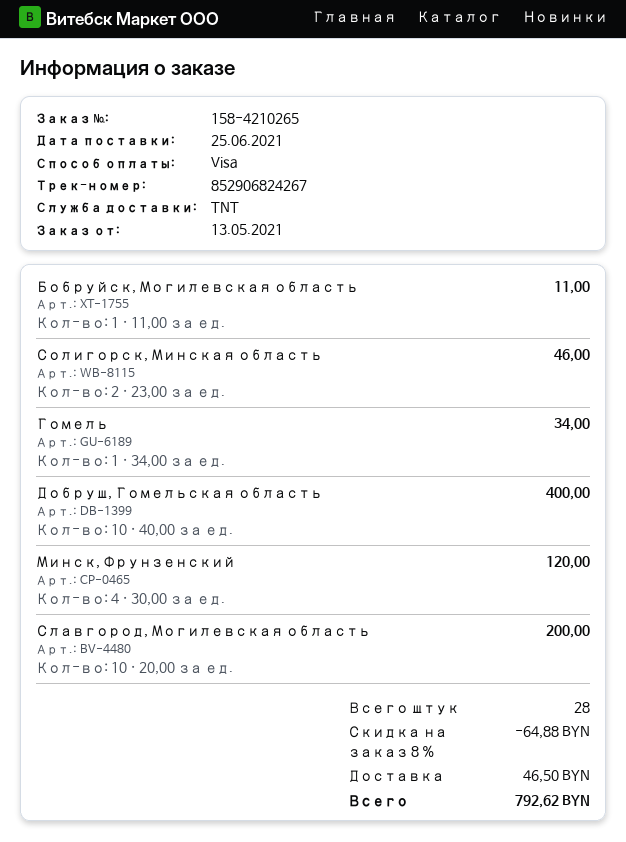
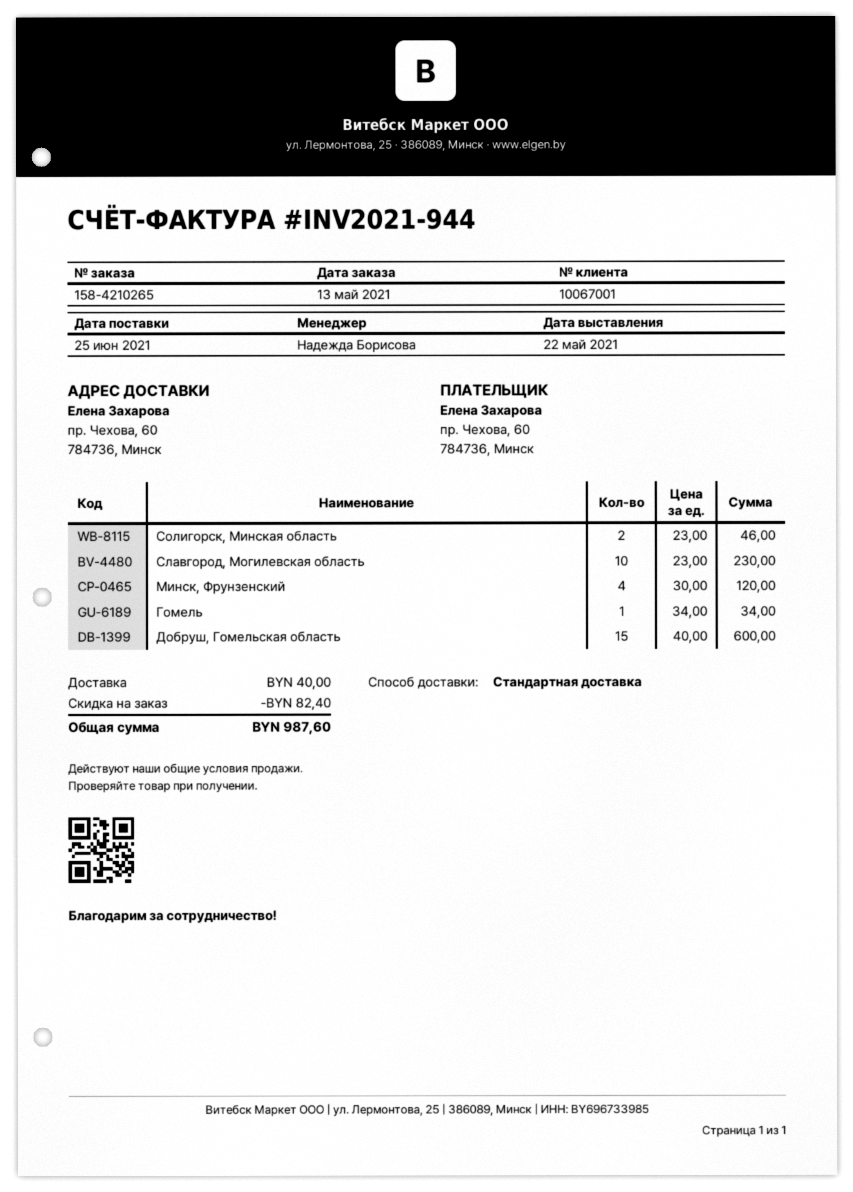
shipping method: TNT -> standard
Бобруйск, Могилевская область: 1 x 11.00 = 11.00 -> none
Добруш, Гомельская область: 10 x 40.00 = 400.00 -> 15 x 40.00 = 600.00
Славгород, Могилевская область: 10 x 20.00 = 200.00 -> 10 x 23.00 = 230.00
discount: 64.88 -> 82.40
shipping: 46.50 -> 40.00
total: 792.62 -> 987.60

